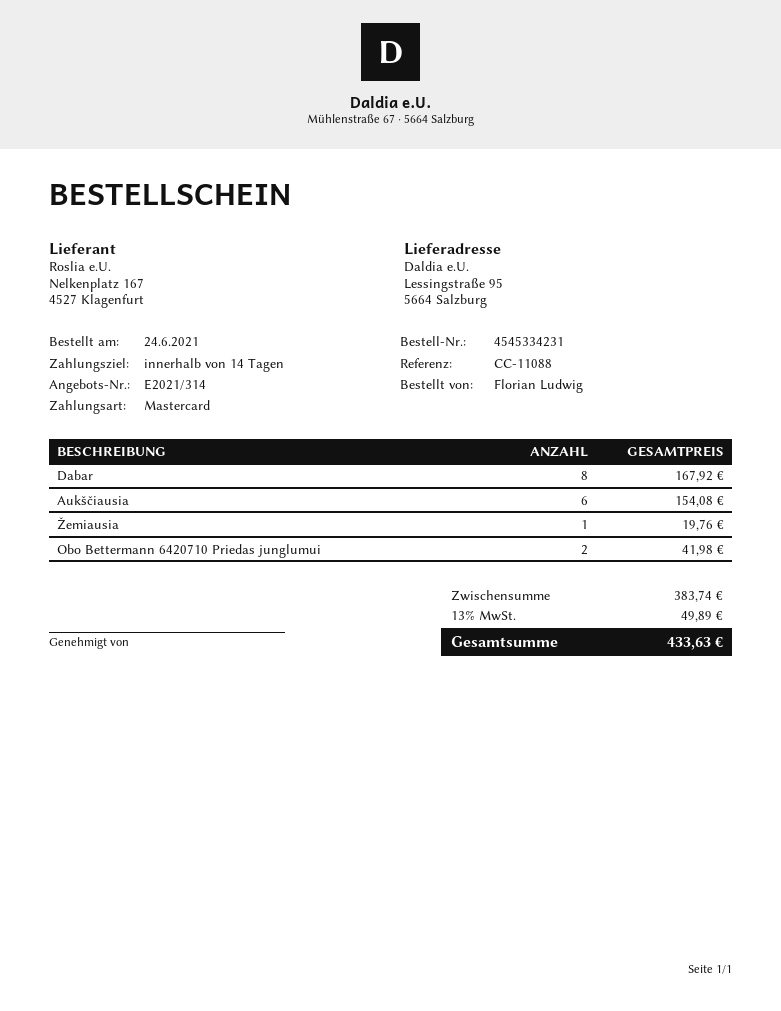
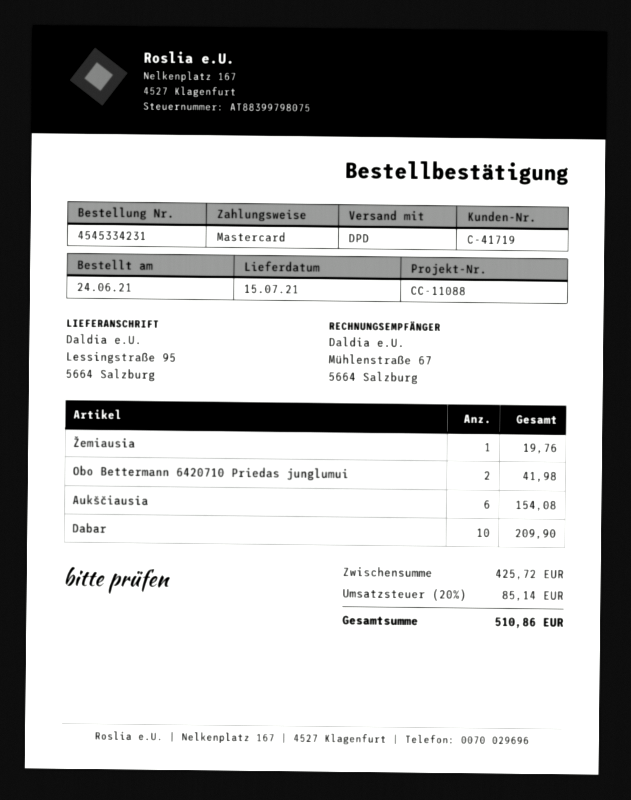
Dabar: 8 for 167.92 -> 10 for 209.90
subtotal: 383.74 -> 425.72
tax: 13% = 49.89 -> 20% = 85.14
total: 433.63 -> 510.86

